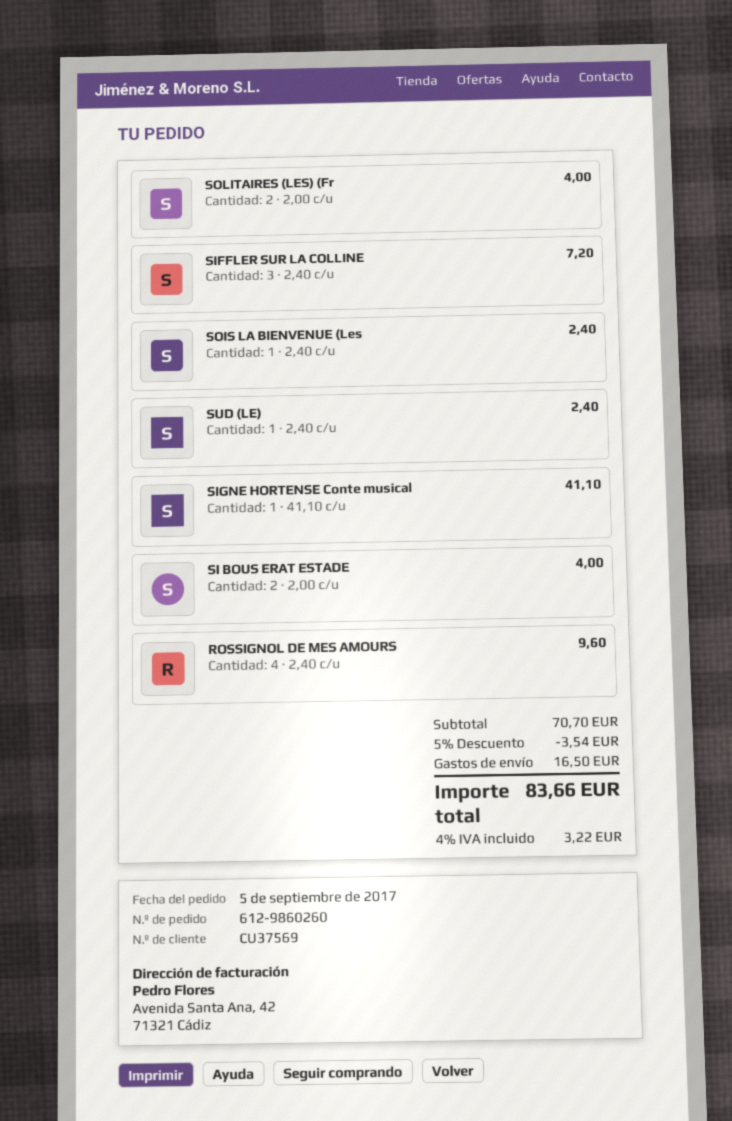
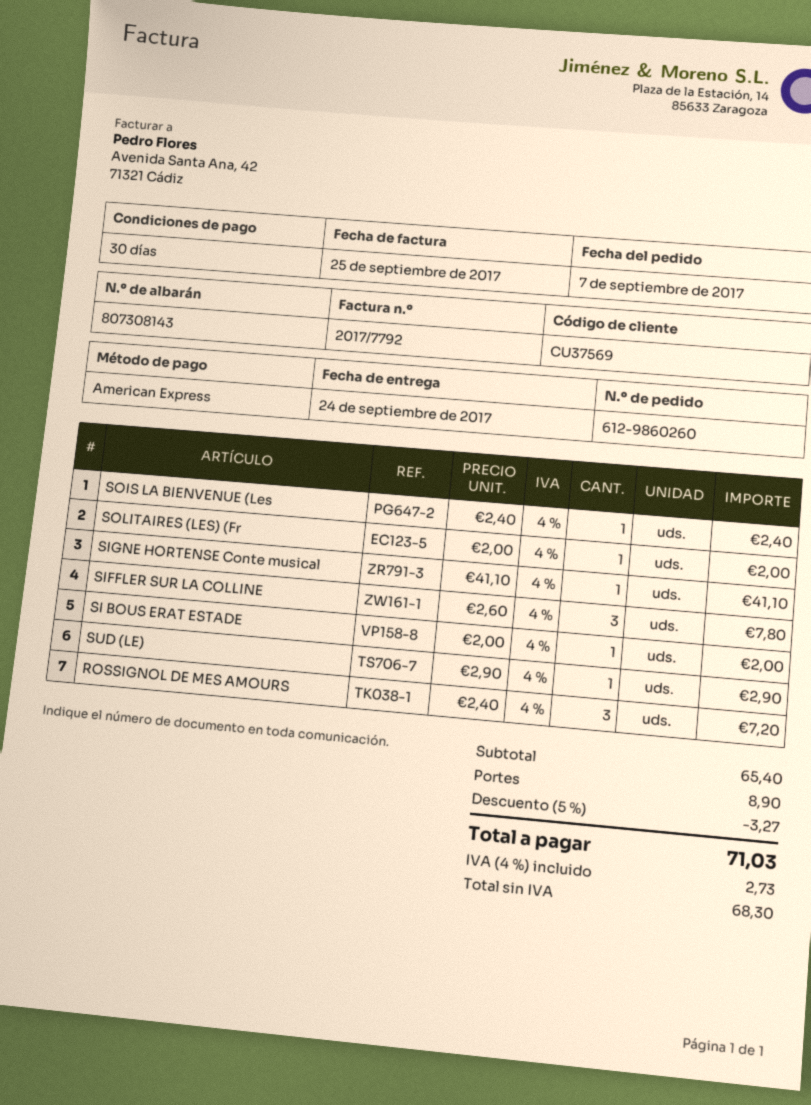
order date: 2017-09-05 -> 2017-09-07
SOLITAIRES (LES) (Fr: 2 x 2.00 = 4.00 -> 1 x 2.00 = 2.00
SIFFLER SUR LA COLLINE: 3 x 2.40 = 7.20 -> 3 x 2.60 = 7.80
SUD (LE): 1 x 2.40 = 2.40 -> 1 x 2.90 = 2.90
SI BOUS ERAT ESTADE: 2 x 2.00 = 4.00 -> 1 x 2.00 = 2.00
ROSSIGNOL DE MES AMOURS: 4 x 2.40 = 9.60 -> 3 x 2.40 = 7.20
subtotal: 70.70 -> 65.40
discount: 5% = 3.54 -> 5% = 3.27
shipping: 16.50 -> 8.90
tax: 4% = 3.22 -> 4% = 2.73
total: 83.66 -> 71.03

